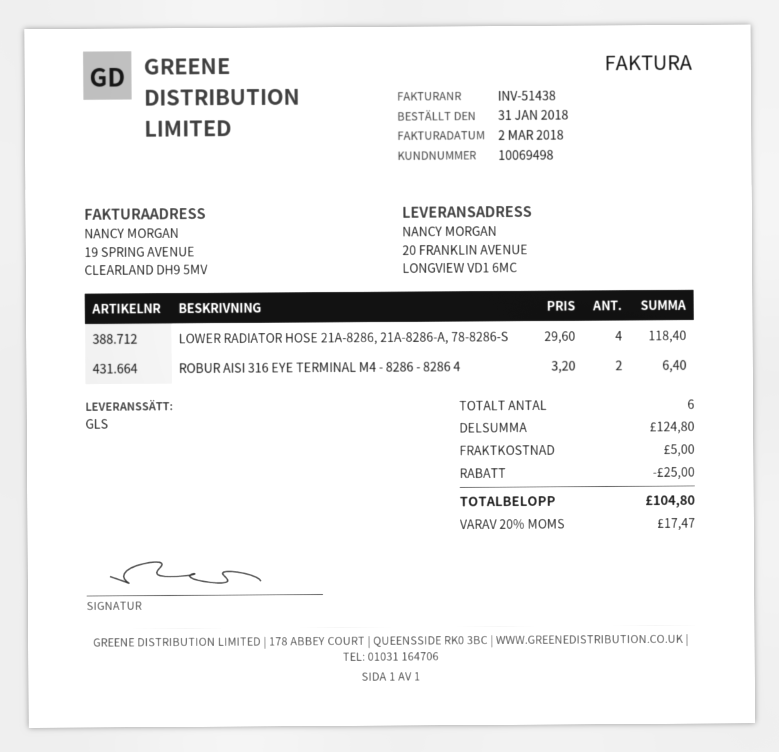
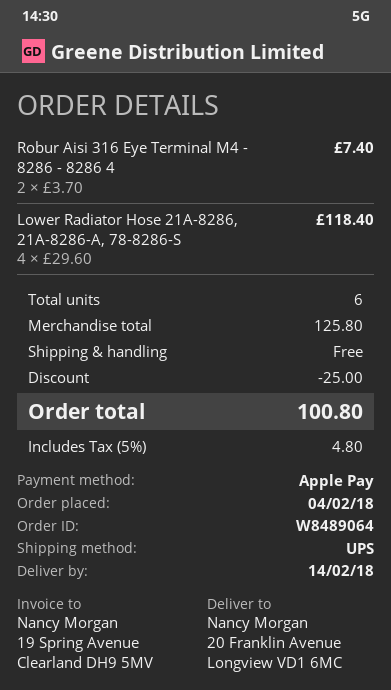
order date: 2018-01-31 -> 2018-02-04
shipping method: GLS -> UPS
ROBUR AISI 316 EYE TERMINAL M4 - 8286 - 8286 4: 2 x 3.20 = 6.40 -> 2 x 3.70 = 7.40
subtotal: 124.80 -> 125.80
shipping: 5.00 -> 0.00
tax: 20% = 17.47 -> 5% = 4.80
total: 104.80 -> 100.80

